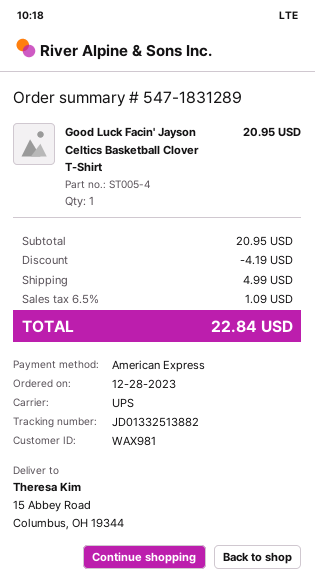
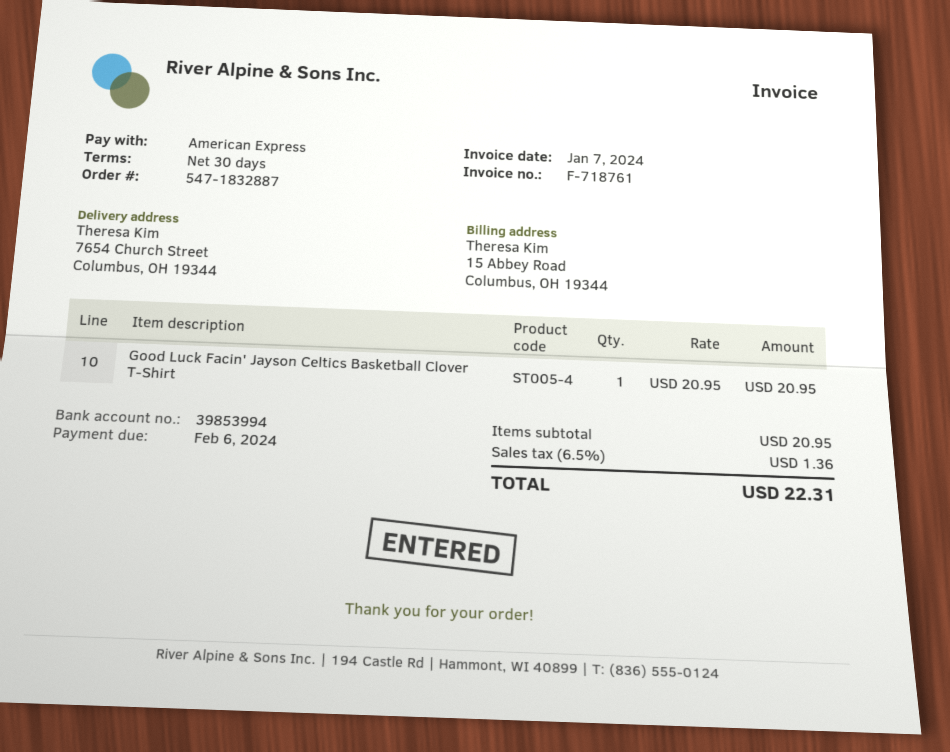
order number: 547-1831289 -> 547-1832887
ship to: 15 Abbey Road, Columbus, OH 19344 -> 7654 Church Street, Columbus, OH 19344
discount: 4.19 -> none
shipping: 4.99 -> none
tax: 6.5% = 1.09 -> 6.5% = 1.36
total: 22.84 -> 22.31

